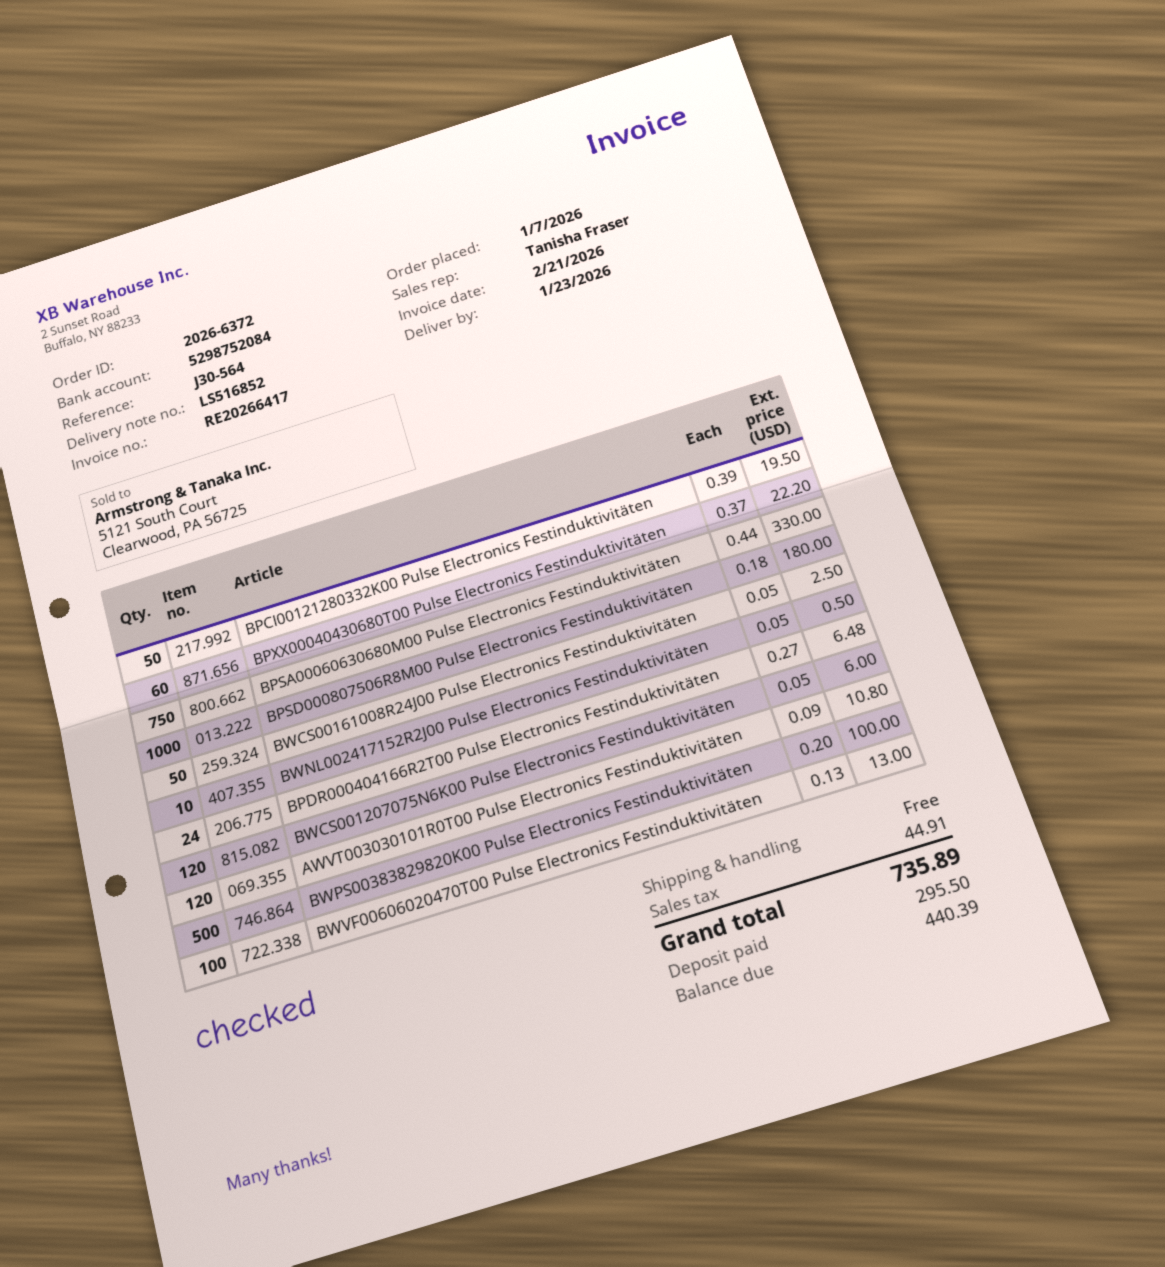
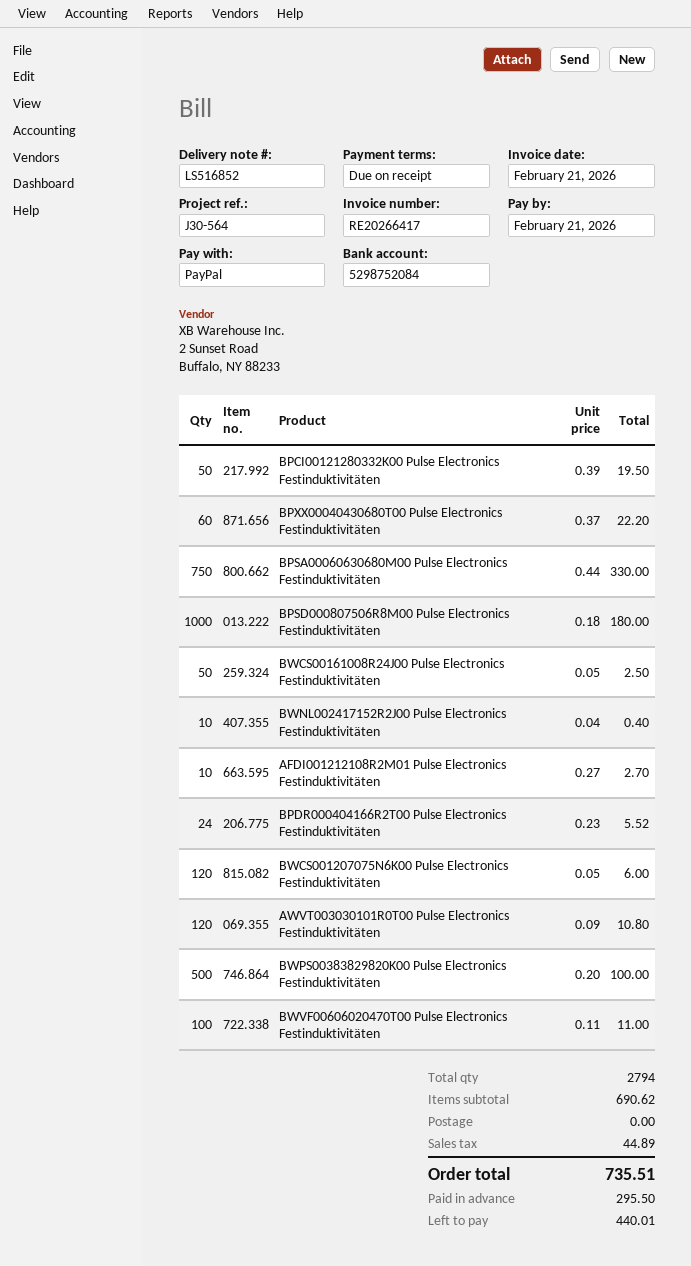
BWNL002417152R2J00 Pulse Electronics Festinduktivitäten: 10 x 0.05 = 0.50 -> 10 x 0.04 = 0.40
BPDR000404166R2T00 Pulse Electronics Festinduktivitäten: 24 x 0.27 = 6.48 -> 24 x 0.23 = 5.52
BWVF00606020470T00 Pulse Electronics Festinduktivitäten: 100 x 0.13 = 13.00 -> 100 x 0.11 = 11.00
AFDI001212108R2M01 Pulse Electronics Festinduktivitäten: none -> 10 x 0.27 = 2.70
tax: 44.91 -> 44.89
total: 735.89 -> 735.51
balance: 440.39 -> 440.01

